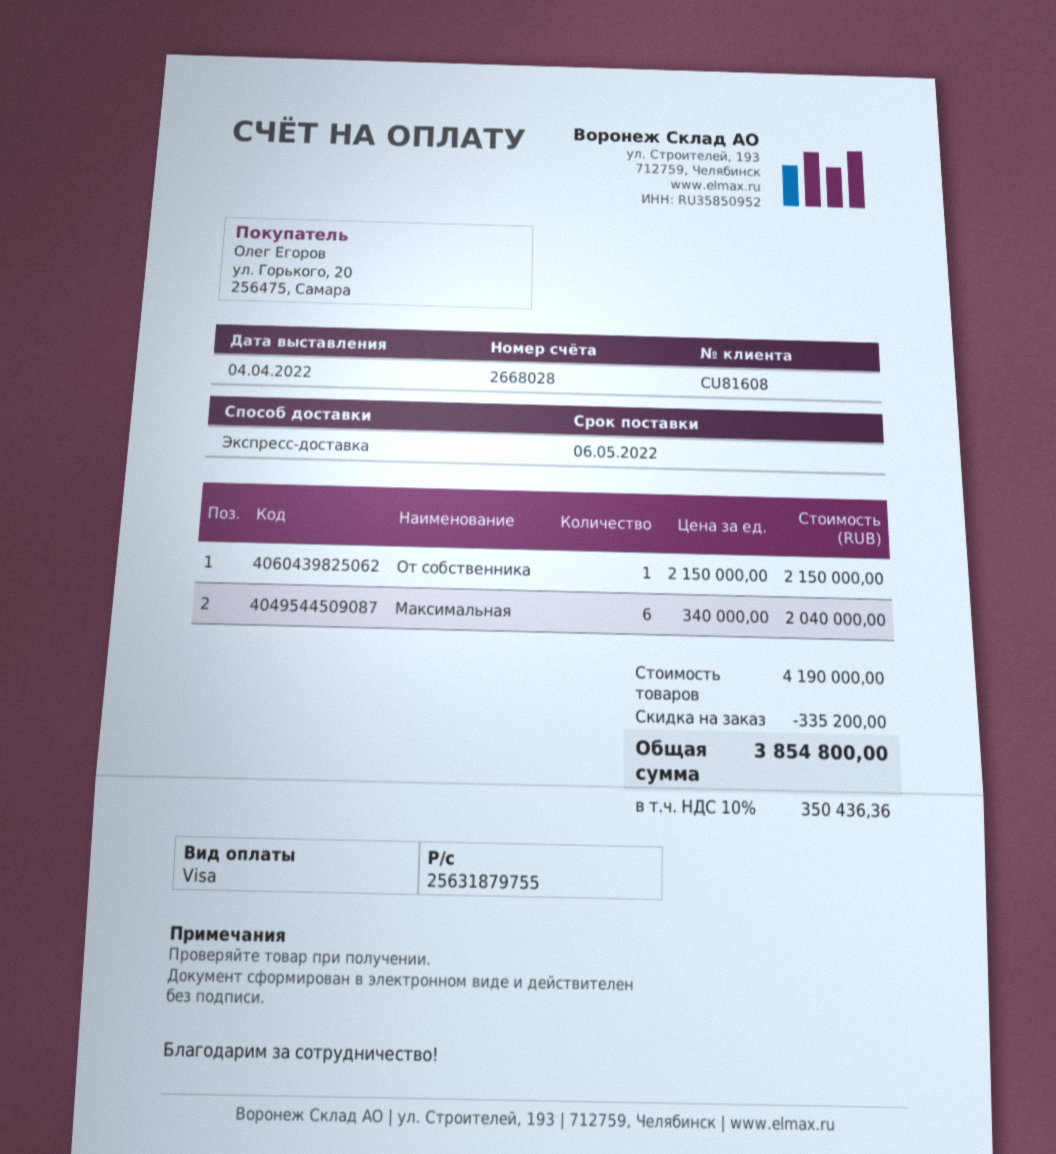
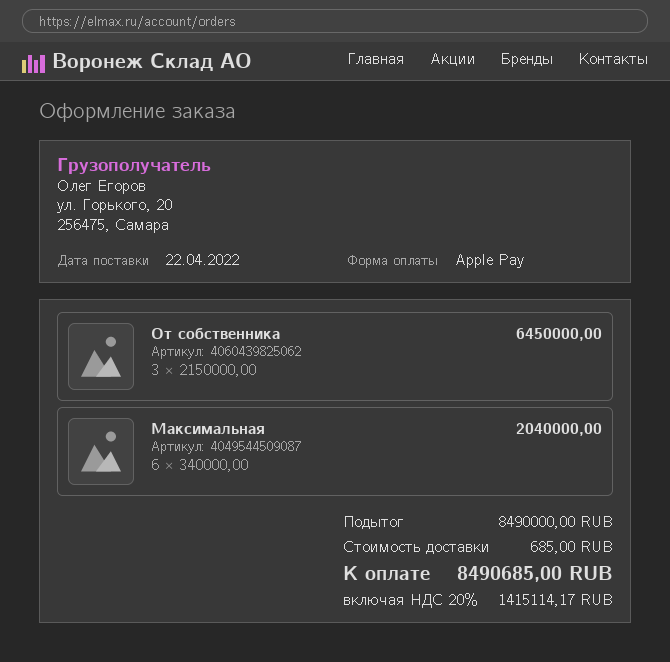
delivery date: 2022-05-06 -> 2022-04-22
payment method: Visa -> Apple Pay
От собственника: 1 x 2150000.00 = 2150000.00 -> 3 x 2150000.00 = 6450000.00
subtotal: 4190000.00 -> 8490000.00
discount: 335200.00 -> none
shipping: none -> 685.00
tax: 10% = 350436.36 -> 20% = 1415114.17
total: 3854800.00 -> 8490685.00

